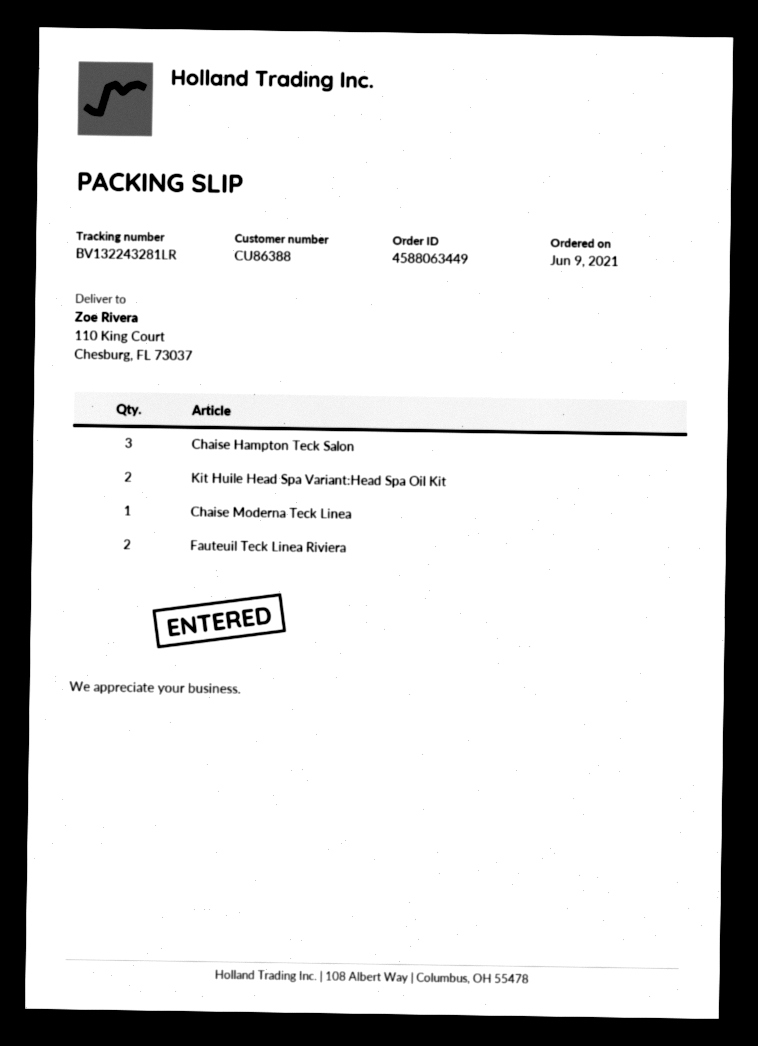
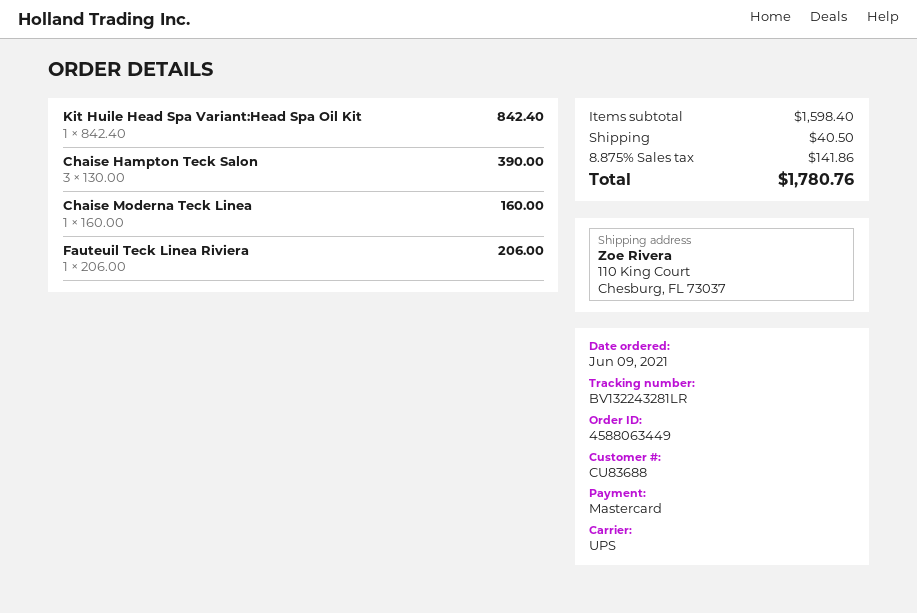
customer number: CU86388 -> CU83688
Kit Huile Head Spa Variant:Head Spa Oil Kit: 2 -> 1
Fauteuil Teck Linea Riviera: 2 -> 1

